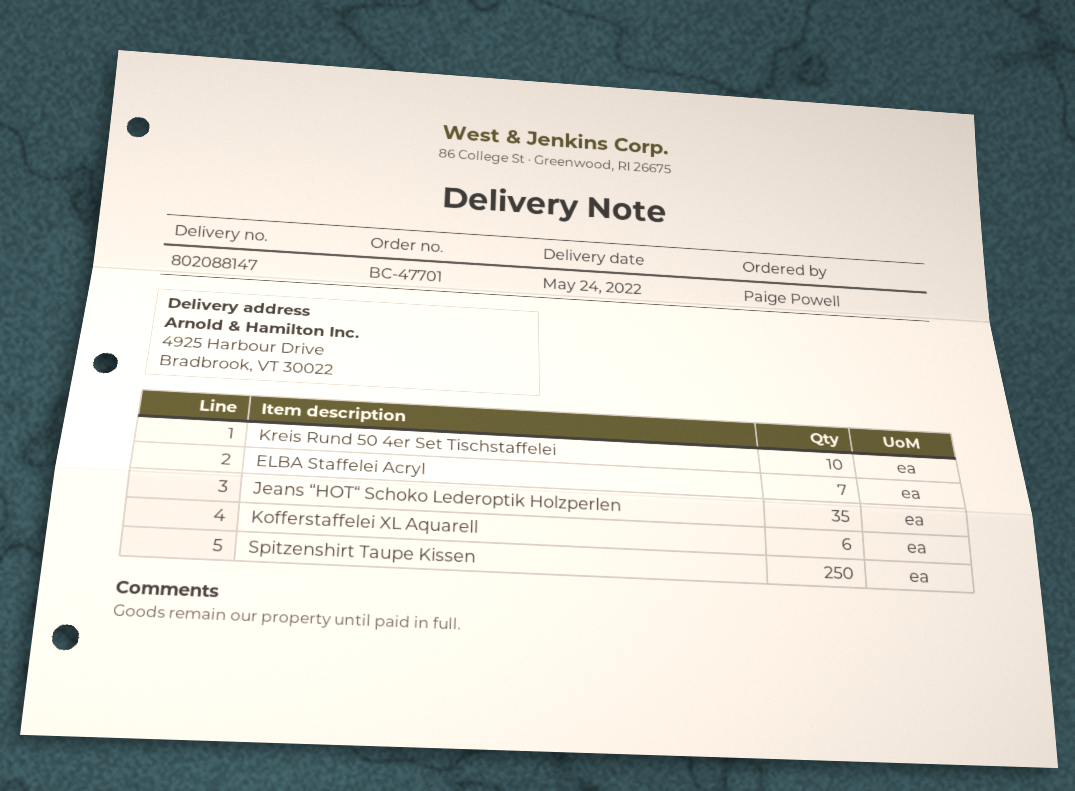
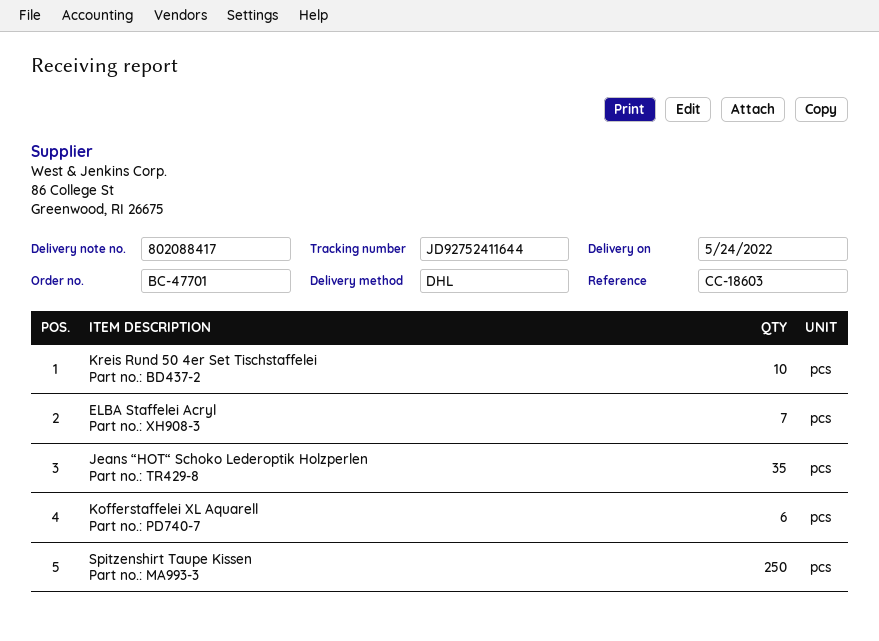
delivery note number: 802088147 -> 802088417

